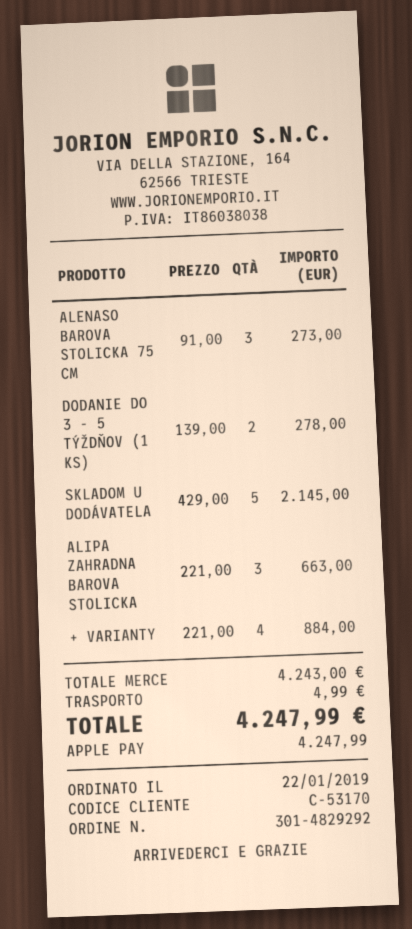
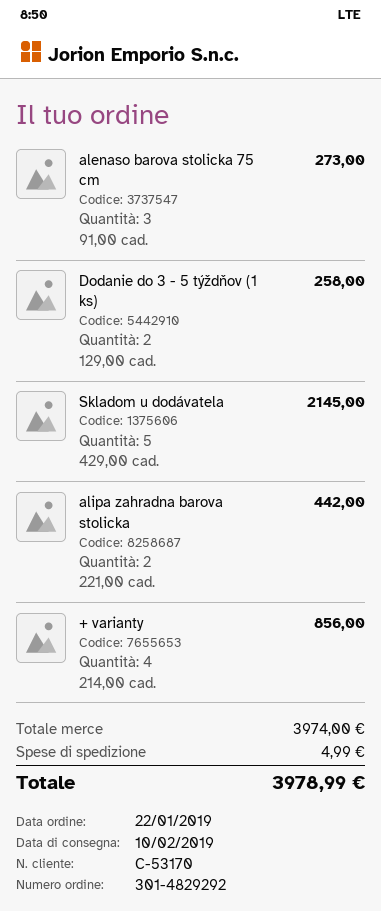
DODANIE DO 3 - 5 TÝŽDŇOV (1 KS): 2 x 139.00 = 278.00 -> 2 x 129.00 = 258.00
ALIPA ZAHRADNA BAROVA STOLICKA: 3 x 221.00 = 663.00 -> 2 x 221.00 = 442.00
+ VARIANTY: 4 x 221.00 = 884.00 -> 4 x 214.00 = 856.00
subtotal: 4243.00 -> 3974.00
total: 4247.99 -> 3978.99

